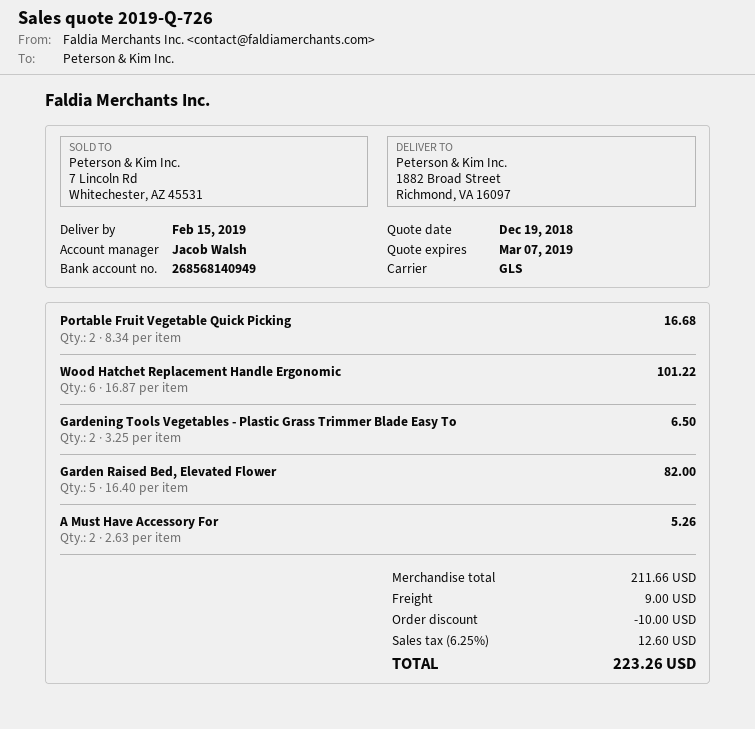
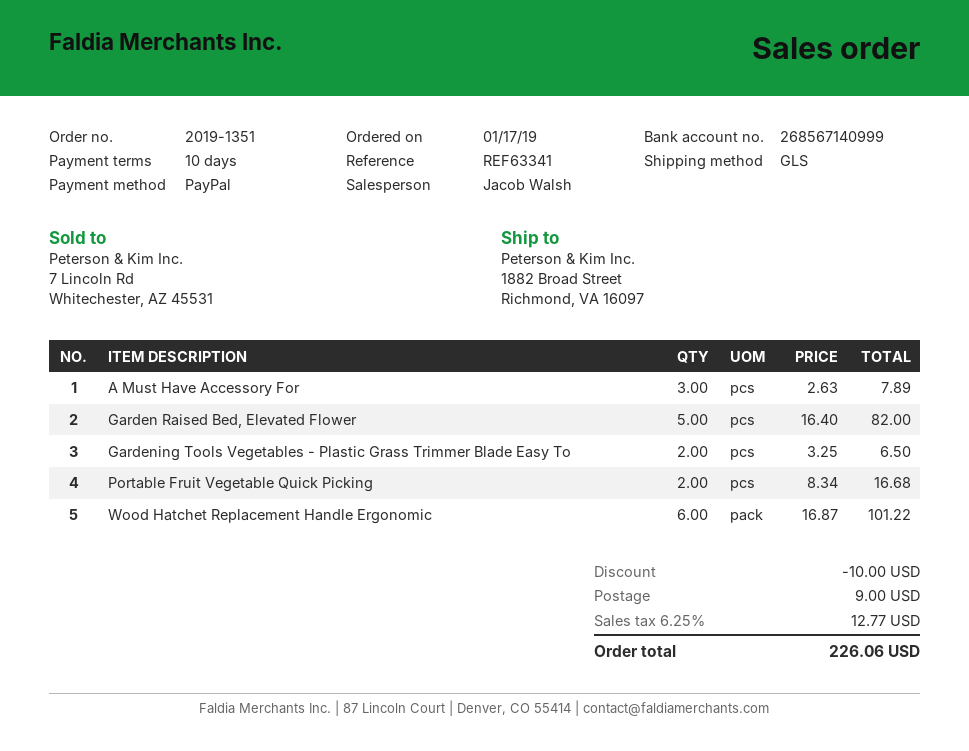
bank account: 268568140949 -> 268567140999
A Must Have Accessory For: 2 x 2.63 = 5.26 -> 3 x 2.63 = 7.89
tax: 6.25% = 12.60 -> 6.25% = 12.77
total: 223.26 -> 226.06

